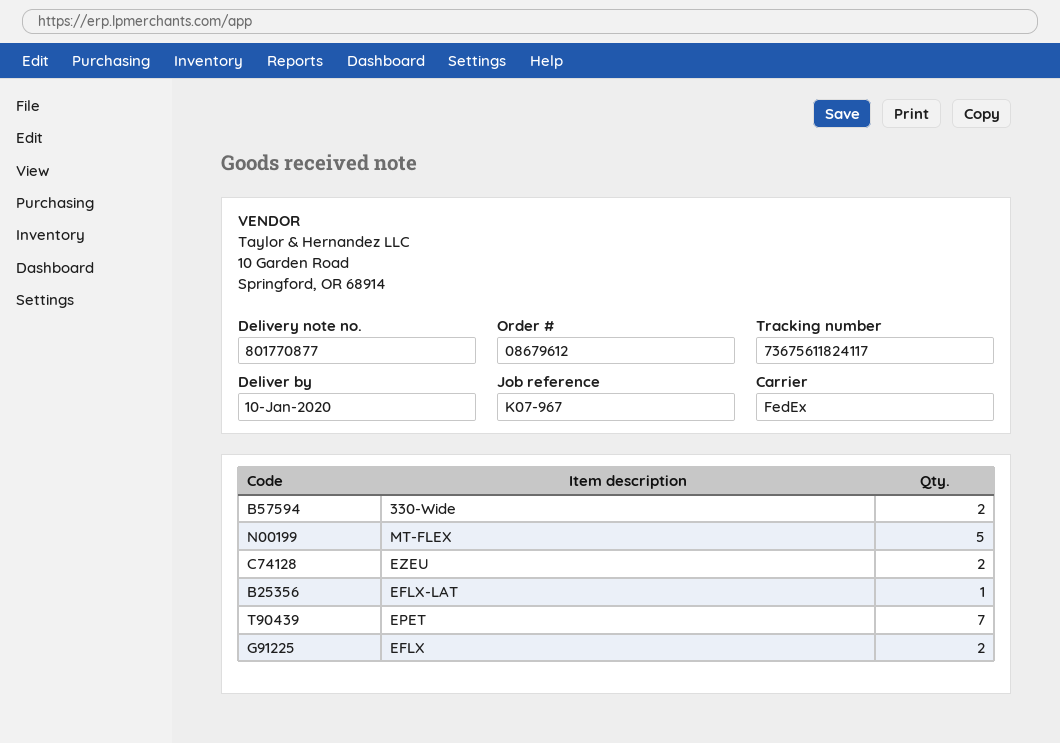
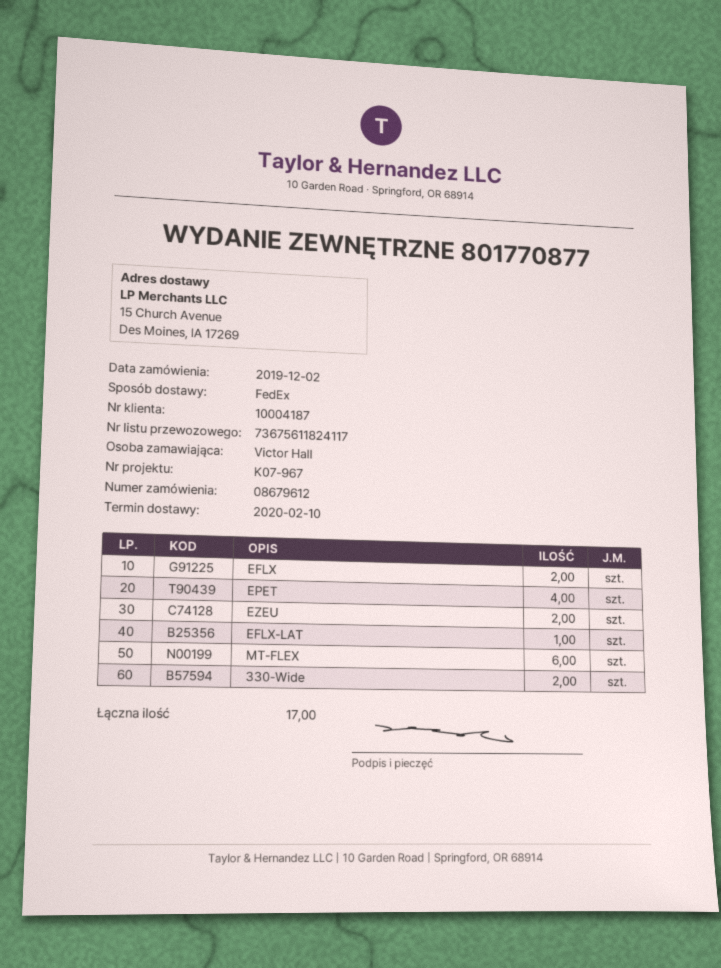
delivery date: 2020-01-10 -> 2020-02-10
MT-FLEX: 5 -> 6
EPET: 7 -> 4

